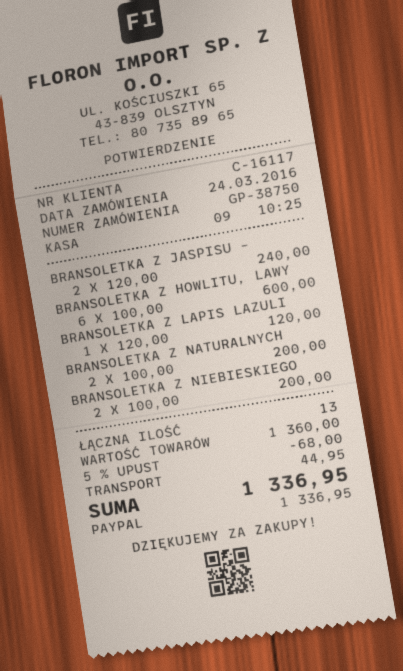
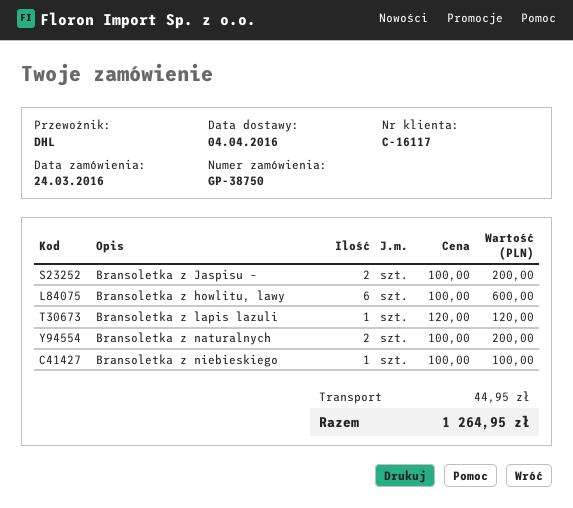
BRANSOLETKA Z JASPISU –: 2 x 120.00 = 240.00 -> 2 x 100.00 = 200.00
BRANSOLETKA Z NIEBIESKIEGO: 2 x 100.00 = 200.00 -> 1 x 100.00 = 100.00
discount: 5% = 68.00 -> none
total: 1336.95 -> 1264.95

